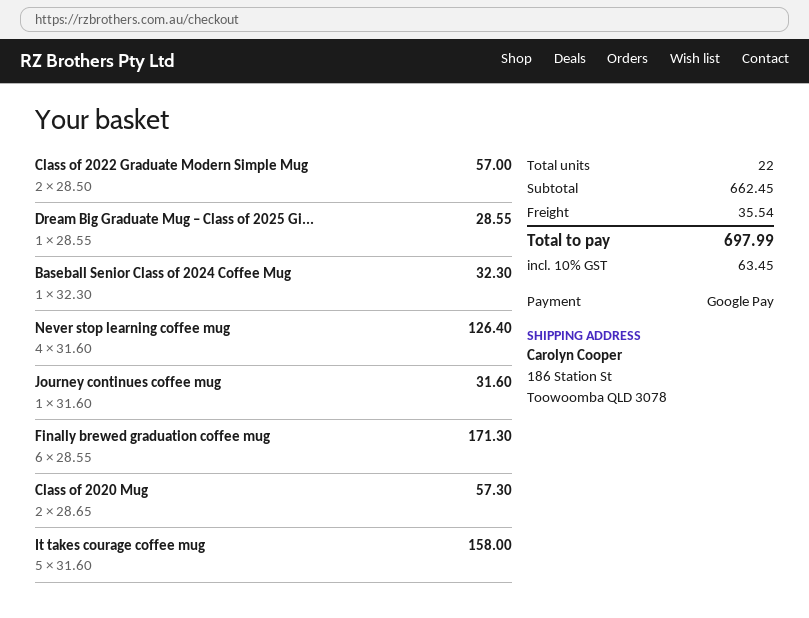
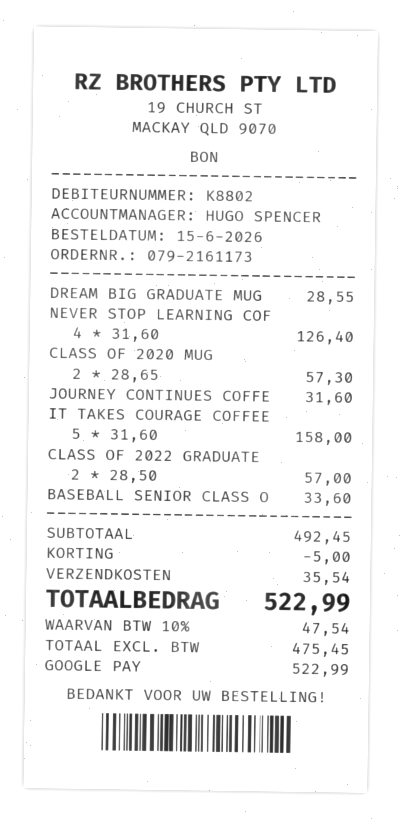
Baseball Senior Class of 2024 Coffee Mug: 1 x 32.30 = 32.30 -> 1 x 33.60 = 33.60
Finally brewed graduation coffee mug: 6 x 28.55 = 171.30 -> none
subtotal: 662.45 -> 492.45
discount: none -> 5.00
tax: 10% = 63.45 -> 10% = 47.54
total: 697.99 -> 522.99

